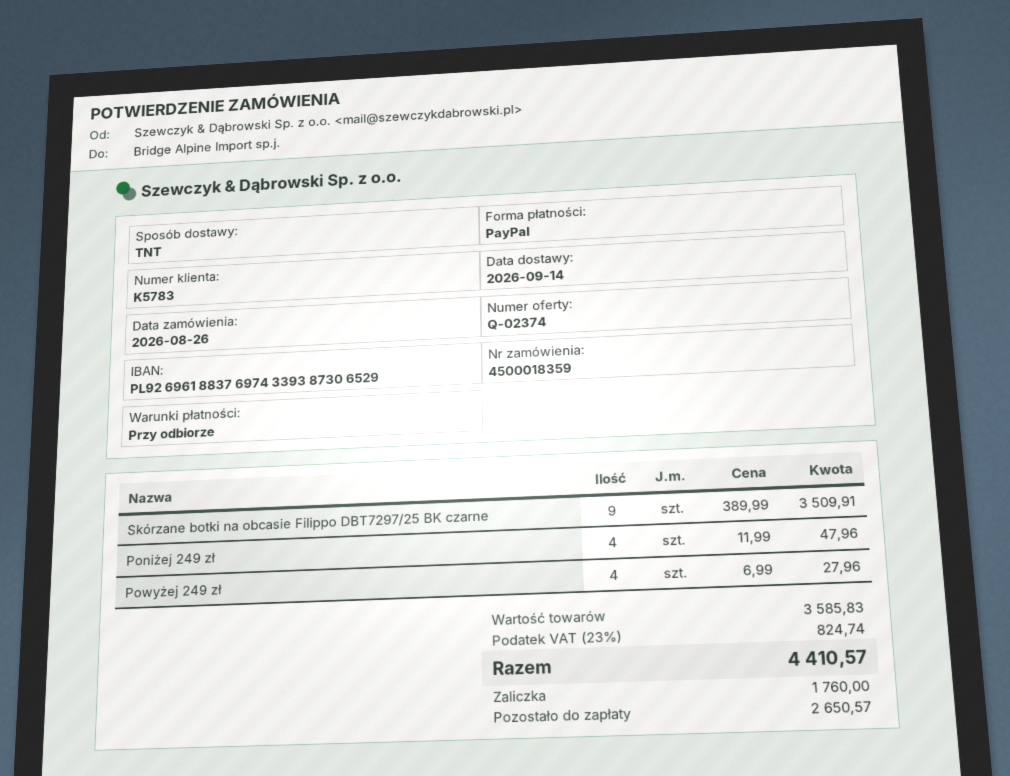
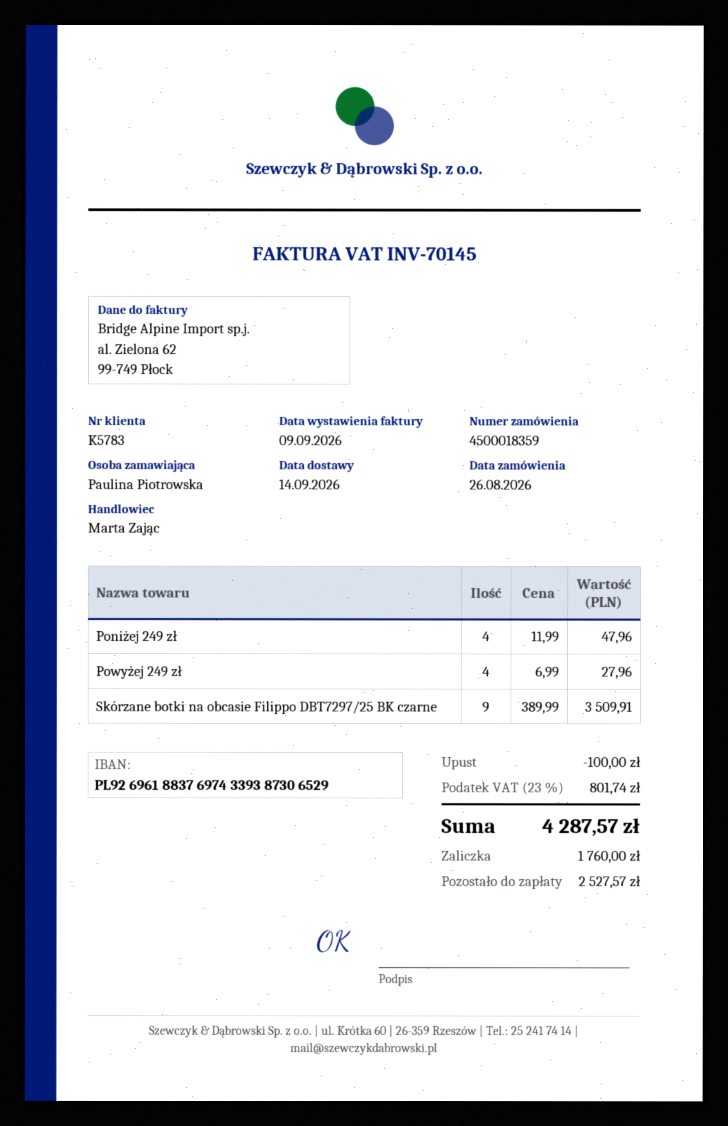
discount: none -> 100.00
tax: 23% = 824.74 -> 23% = 801.74
total: 4410.57 -> 4287.57
balance: 2650.57 -> 2527.57

